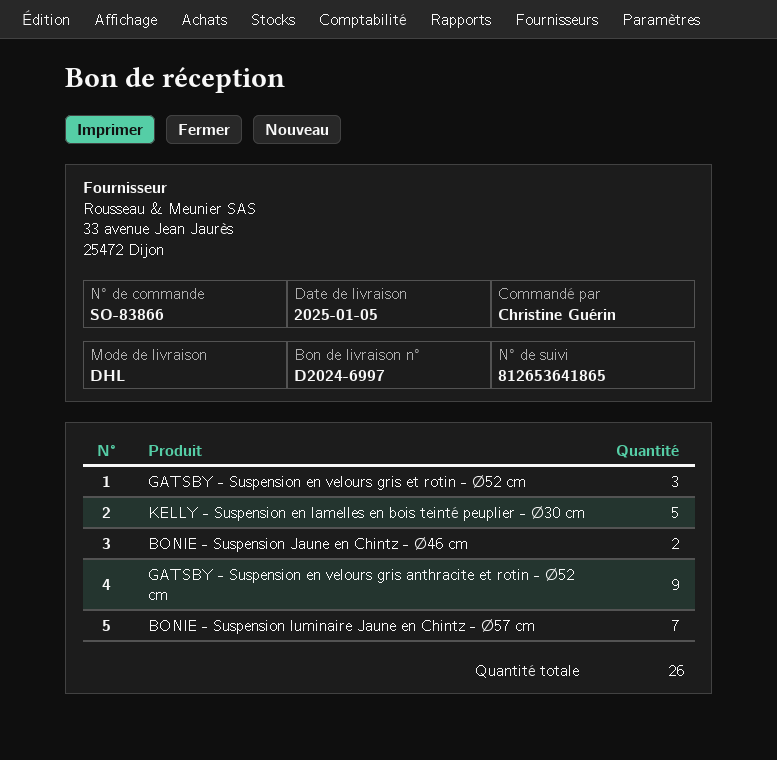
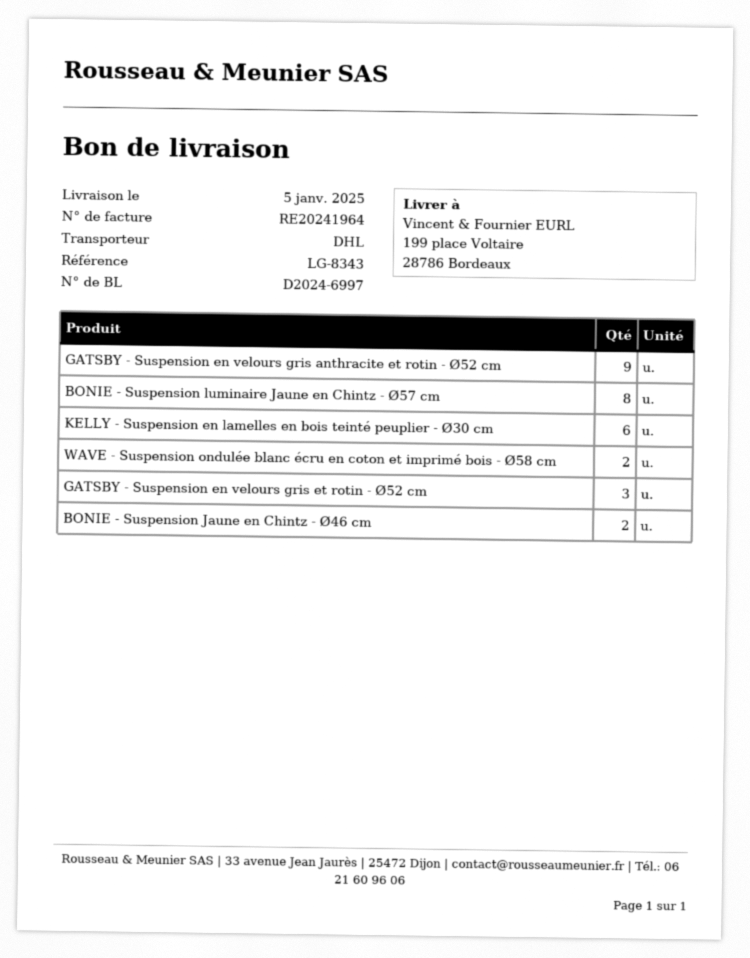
KELLY - Suspension en lamelles en bois teinté peuplier - Ø30 cm: 5 -> 6
BONIE - Suspension luminaire Jaune en Chintz - Ø57 cm: 7 -> 8
WAVE - Suspension ondulée blanc écru en coton et imprimé bois - Ø58 cm: none -> 2

